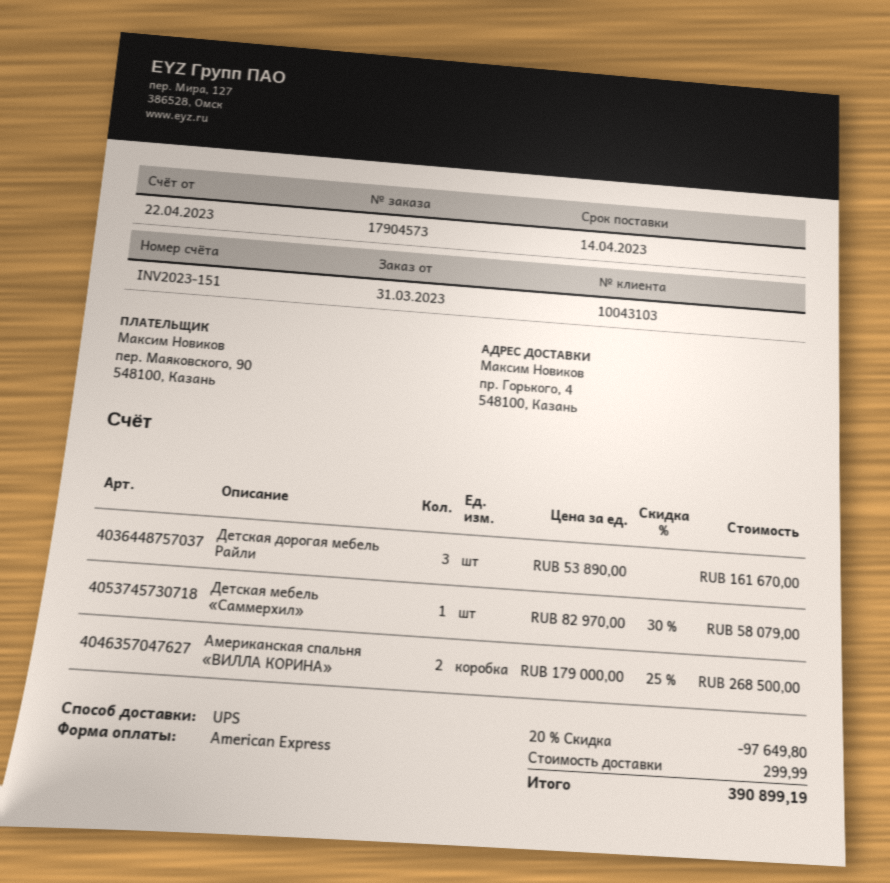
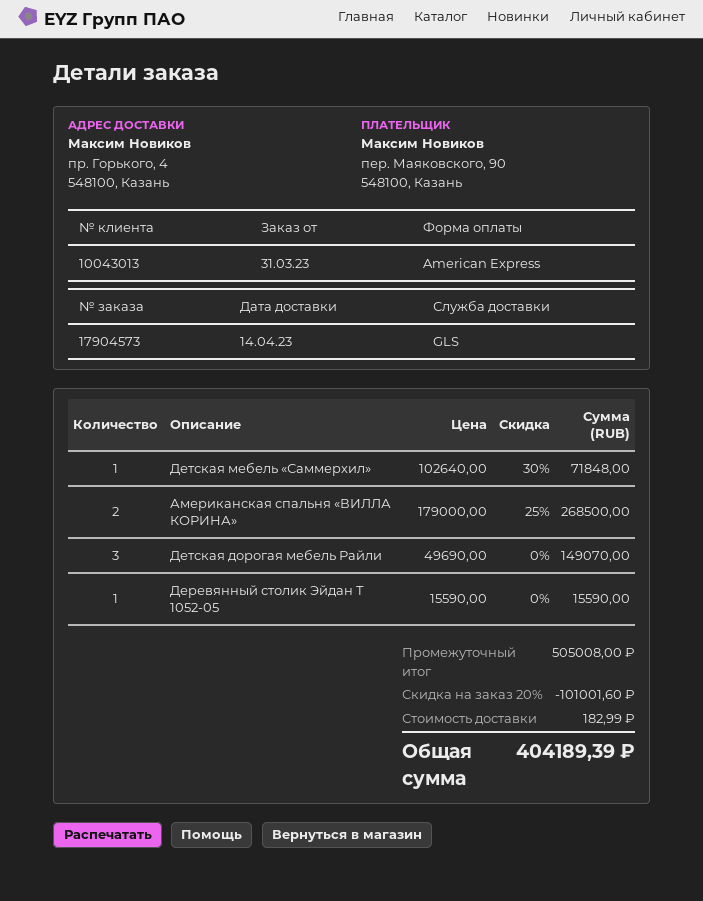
customer number: 10043103 -> 10043013
shipping method: UPS -> GLS
Детская дорогая мебель Райли: 3 x 53890.00 = 161670.00 -> 3 x 49690.00 = 149070.00
Детская мебель «Саммерхил»: 1 x 82970.00 - 30% = 58079.00 -> 1 x 102640.00 - 30% = 71848.00
Деревянный столик Эйдан Т 1052-05: none -> 1 x 15590.00 = 15590.00
discount: 20% = 97649.80 -> 20% = 101001.60
shipping: 299.99 -> 182.99
total: 390899.19 -> 404189.39

